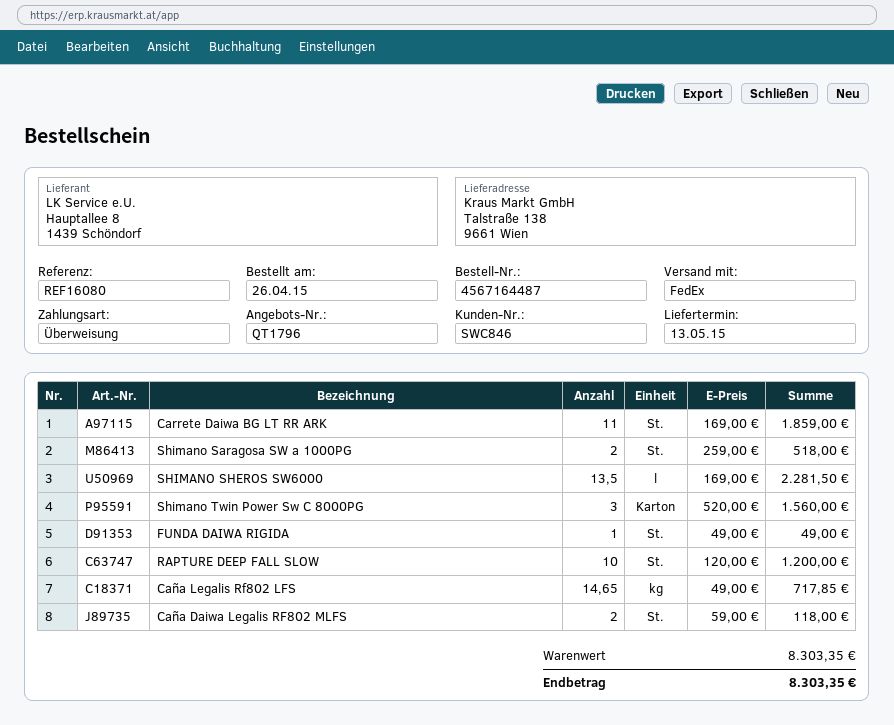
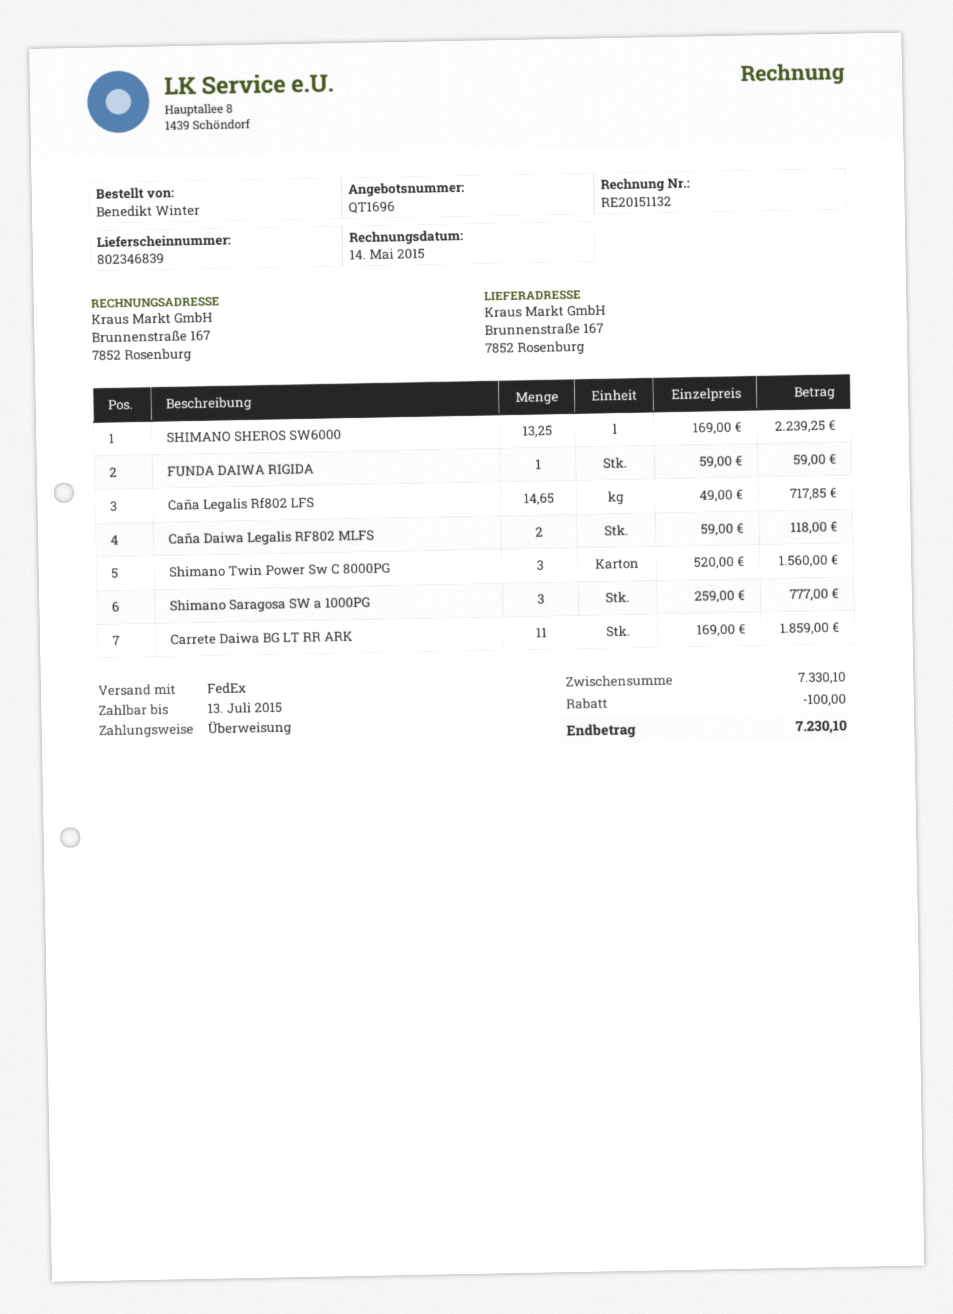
quote number: QT1796 -> QT1696
ship to: Talstraße 138, 9661 Wien -> Brunnenstraße 167, 7852 Rosenburg
Shimano Saragosa SW a 1000PG: 2 x 259.00 = 518.00 -> 3 x 259.00 = 777.00
SHIMANO SHEROS SW6000: 13.5 x 169.00 = 2281.50 -> 13.25 x 169.00 = 2239.25
FUNDA DAIWA RIGIDA: 1 x 49.00 = 49.00 -> 1 x 59.00 = 59.00
RAPTURE DEEP FALL SLOW: 10 x 120.00 = 1200.00 -> none
subtotal: 8303.35 -> 7330.10
discount: none -> 100.00
total: 8303.35 -> 7230.10

